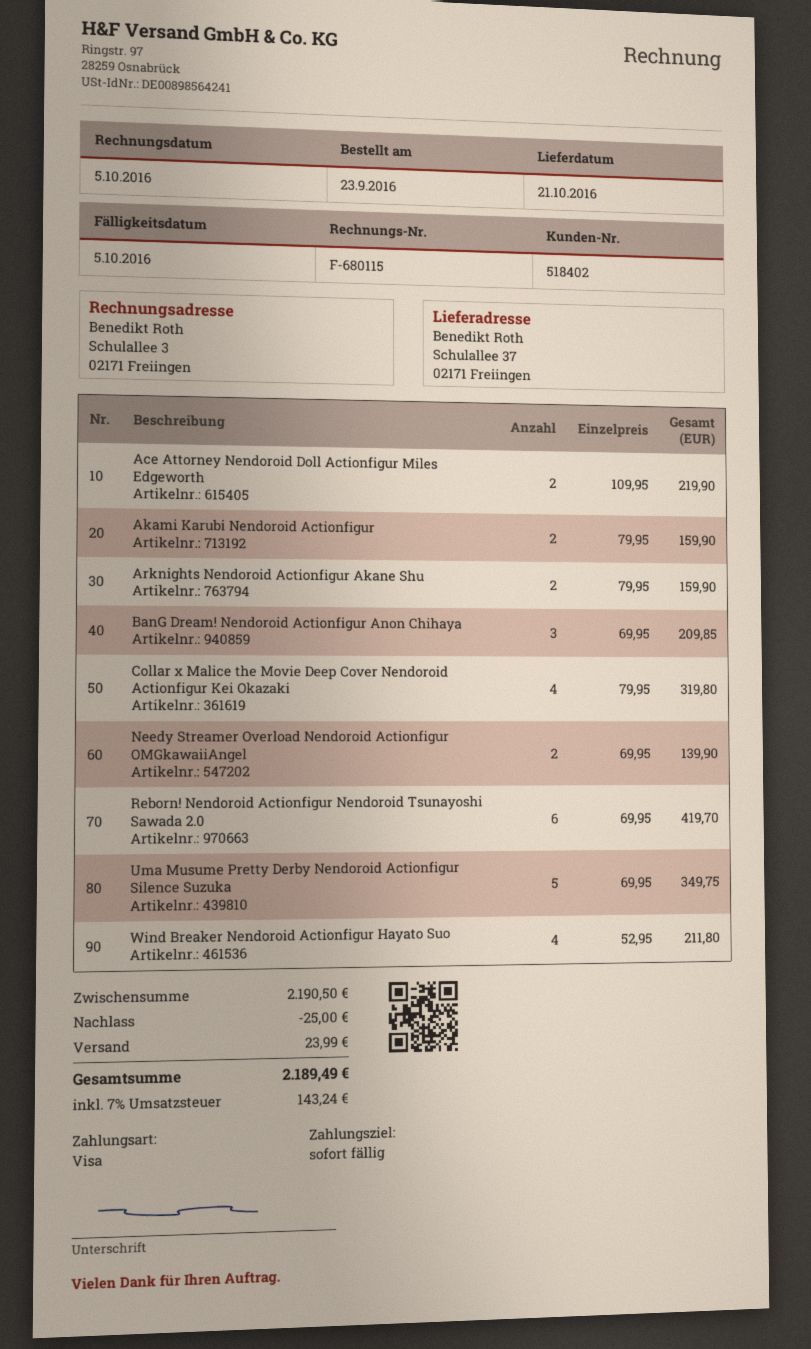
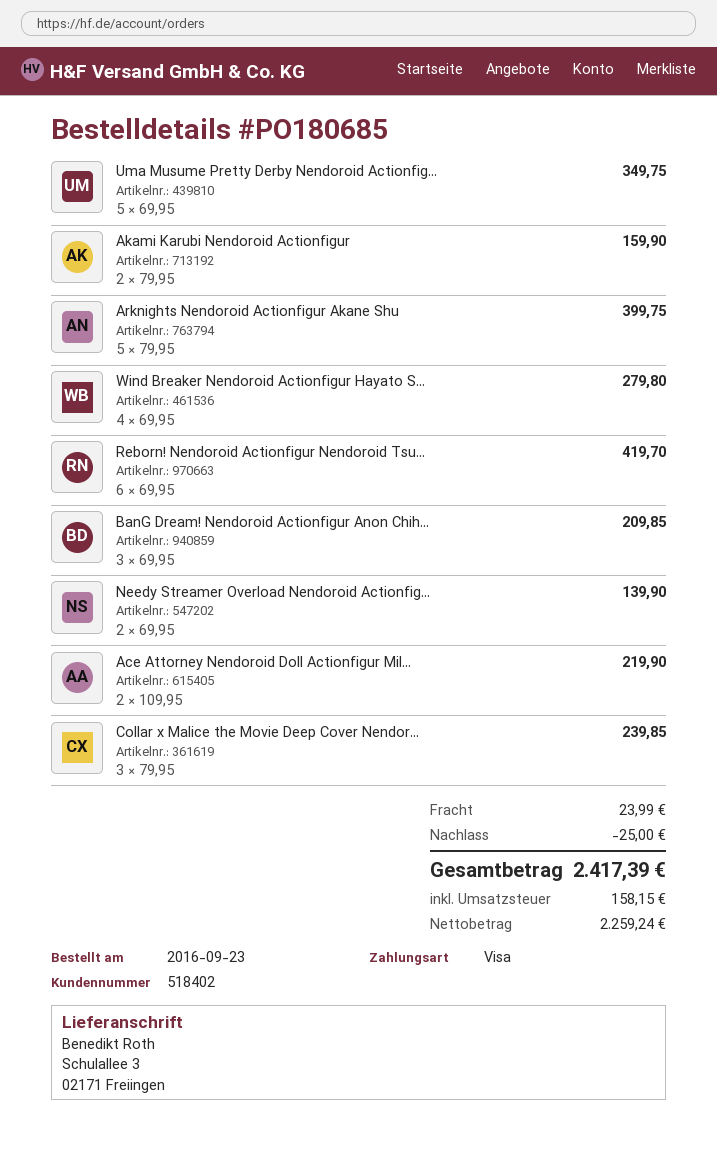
ship to: Schulallee 37, 02171 Freiingen -> Schulallee 3, 02171 Freiingen
Arknights Nendoroid Actionfigur Akane Shu: 2 x 79.95 = 159.90 -> 5 x 79.95 = 399.75
Collar x Malice the Movie Deep Cover Nendoroid Actionfigur Kei Okazaki: 4 x 79.95 = 319.80 -> 3 x 79.95 = 239.85
Wind Breaker Nendoroid Actionfigur Hayato Suo: 4 x 52.95 = 211.80 -> 4 x 69.95 = 279.80
tax: 143.24 -> 158.15
total: 2189.49 -> 2417.39

